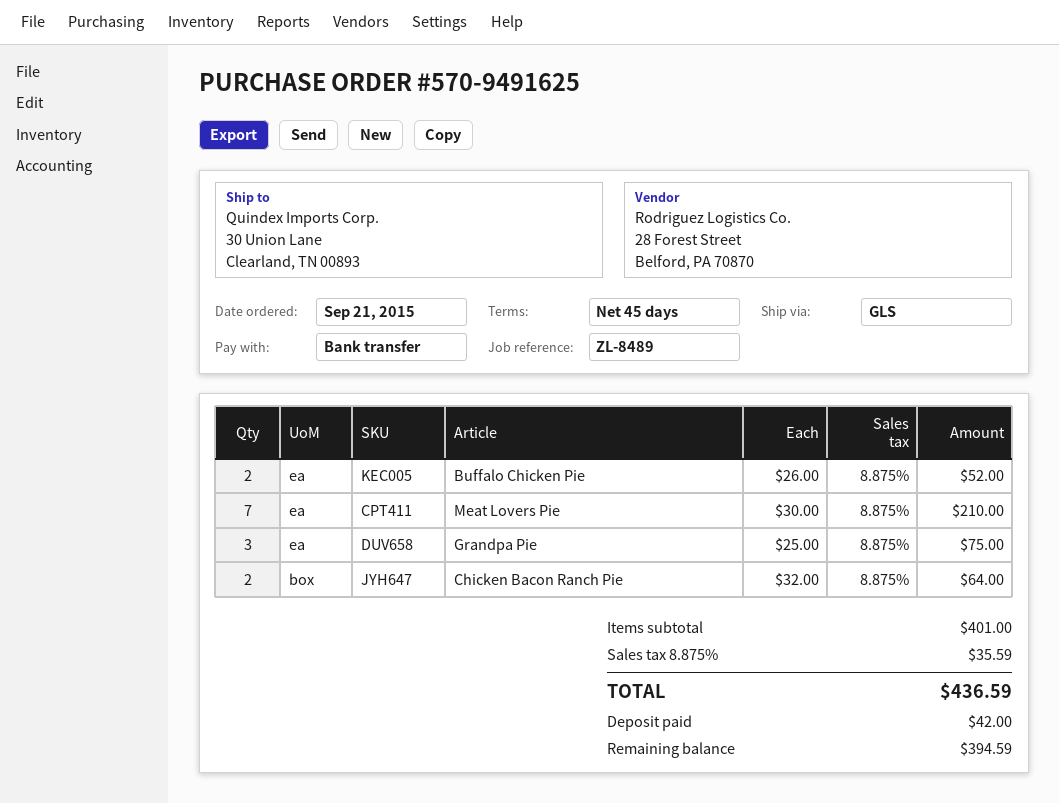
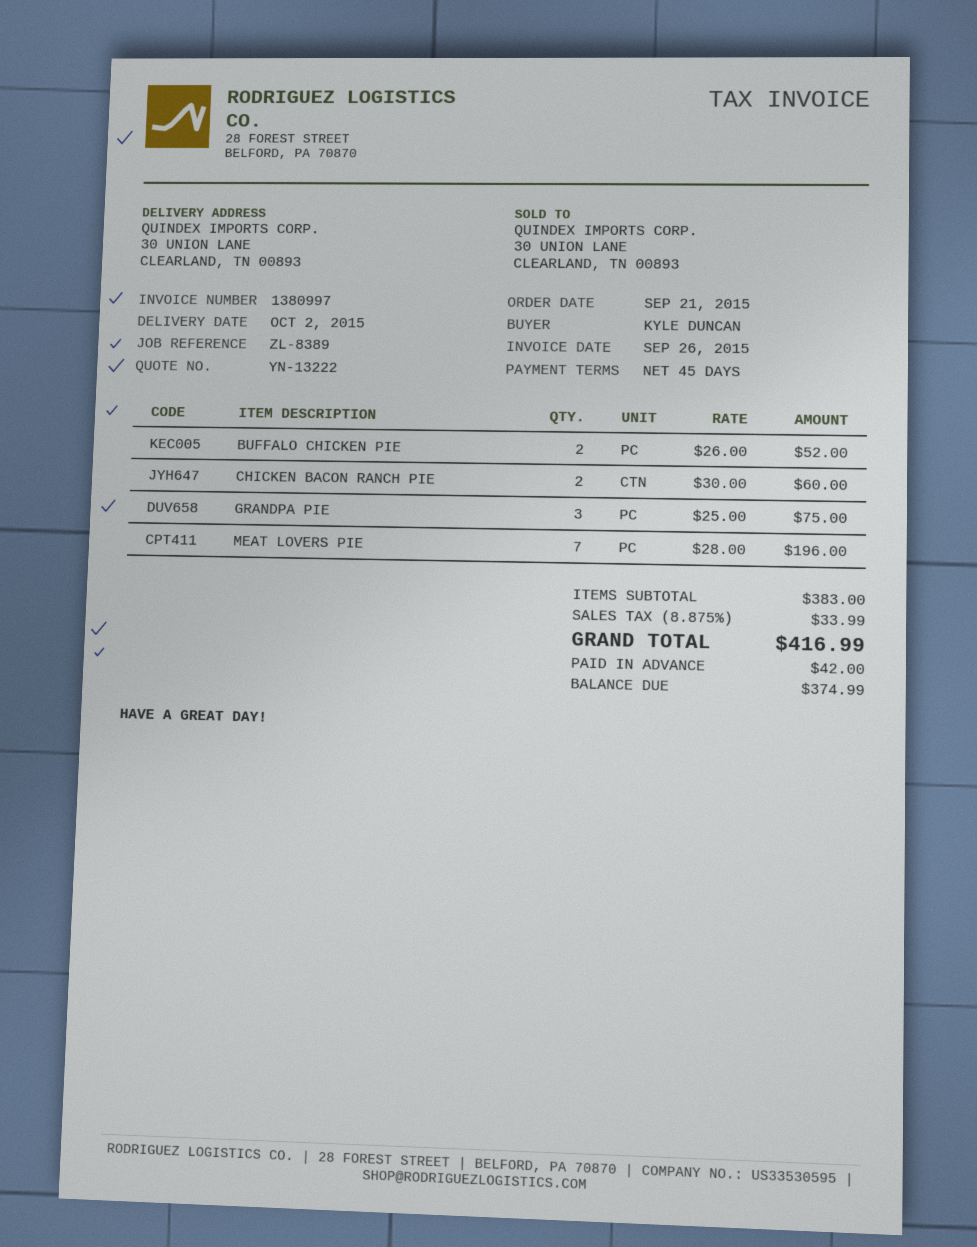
reference: ZL-8489 -> ZL-8389
Meat Lovers Pie: 7 x 30.00 = 210.00 -> 7 x 28.00 = 196.00
Chicken Bacon Ranch Pie: 2 x 32.00 = 64.00 -> 2 x 30.00 = 60.00
subtotal: 401.00 -> 383.00
tax: 8.875% = 35.59 -> 8.875% = 33.99
total: 436.59 -> 416.99
balance: 394.59 -> 374.99

